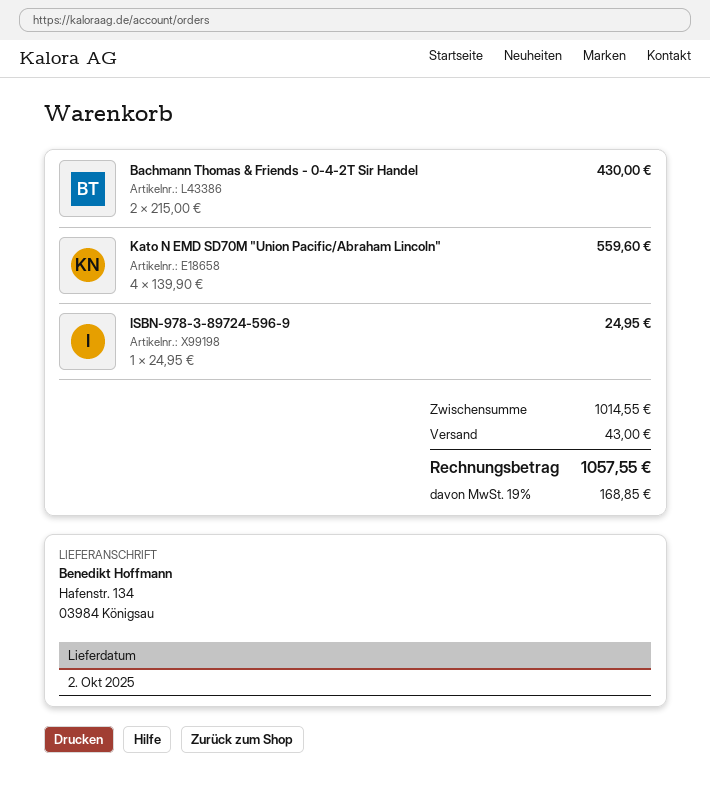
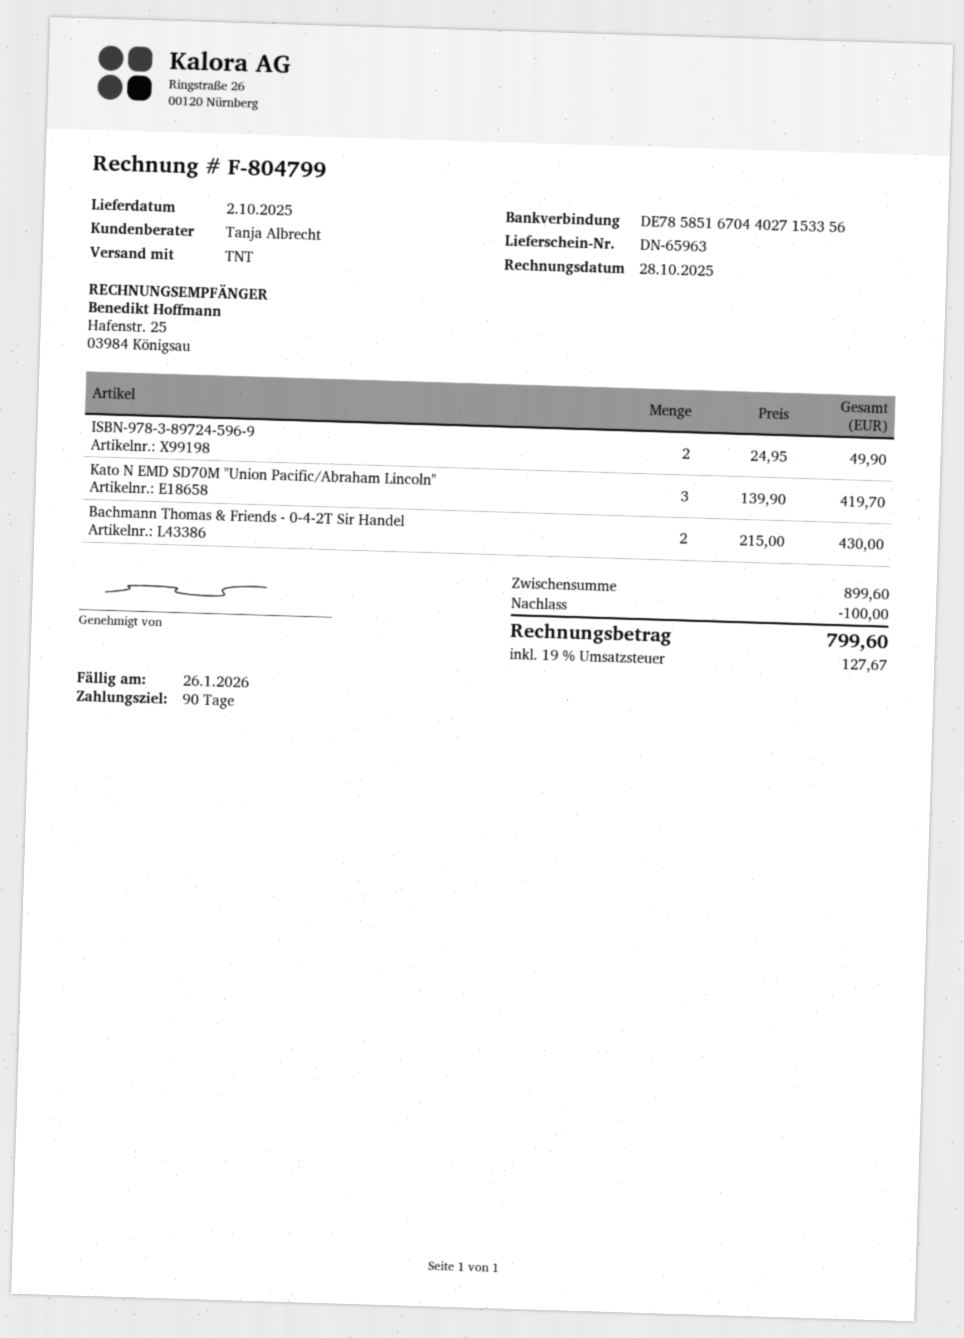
Kato N EMD SD70M "Union Pacific/Abraham Lincoln": 4 x 139.90 = 559.60 -> 3 x 139.90 = 419.70
ISBN-978-3-89724-596-9: 1 x 24.95 = 24.95 -> 2 x 24.95 = 49.90
subtotal: 1014.55 -> 899.60
discount: none -> 100.00
shipping: 43.00 -> none
tax: 19% = 168.85 -> 19% = 127.67
total: 1057.55 -> 799.60

